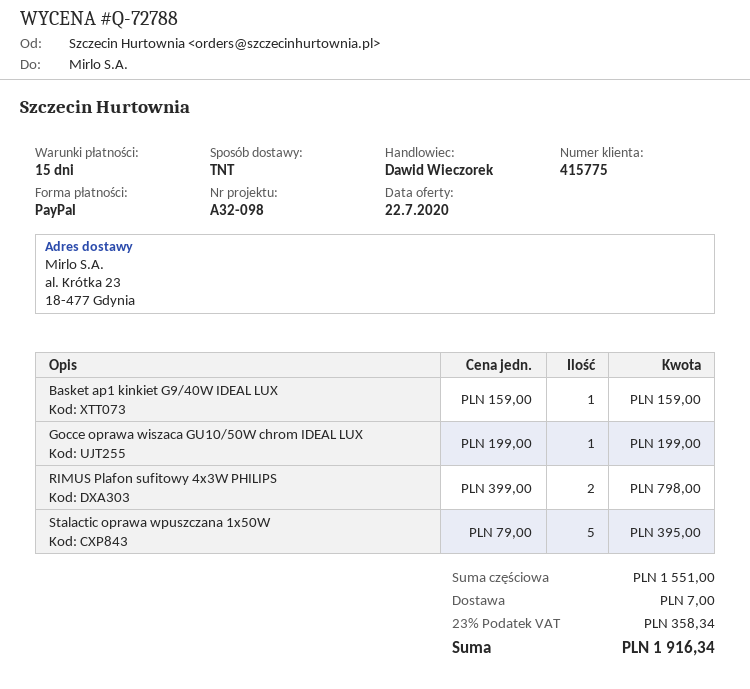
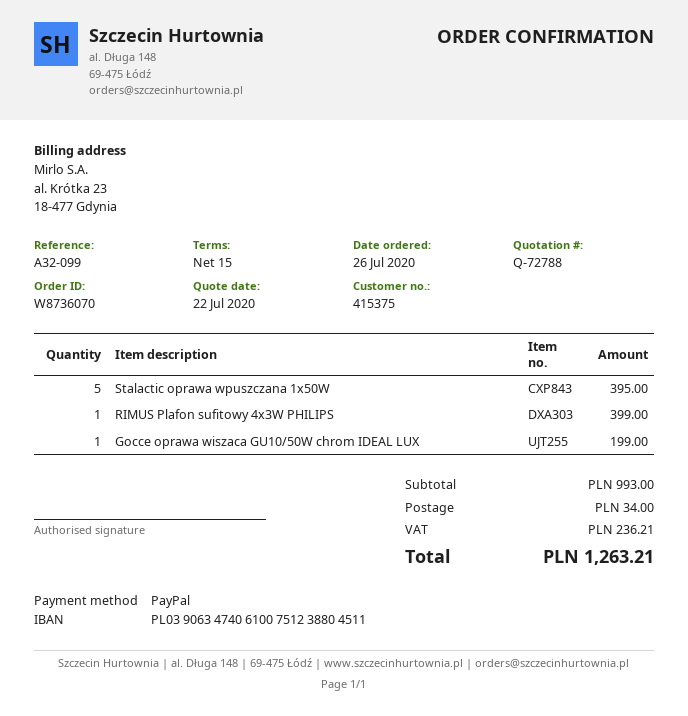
customer number: 415775 -> 415375
reference: A32-098 -> A32-099
Basket ap1 kinkiet G9/40W IDEAL LUX: 1 for 159.00 -> none
RIMUS Plafon sufitowy 4x3W PHILIPS: 2 for 798.00 -> 1 for 399.00
subtotal: 1551.00 -> 993.00
shipping: 7.00 -> 34.00
tax: 358.34 -> 236.21
total: 1916.34 -> 1263.21

